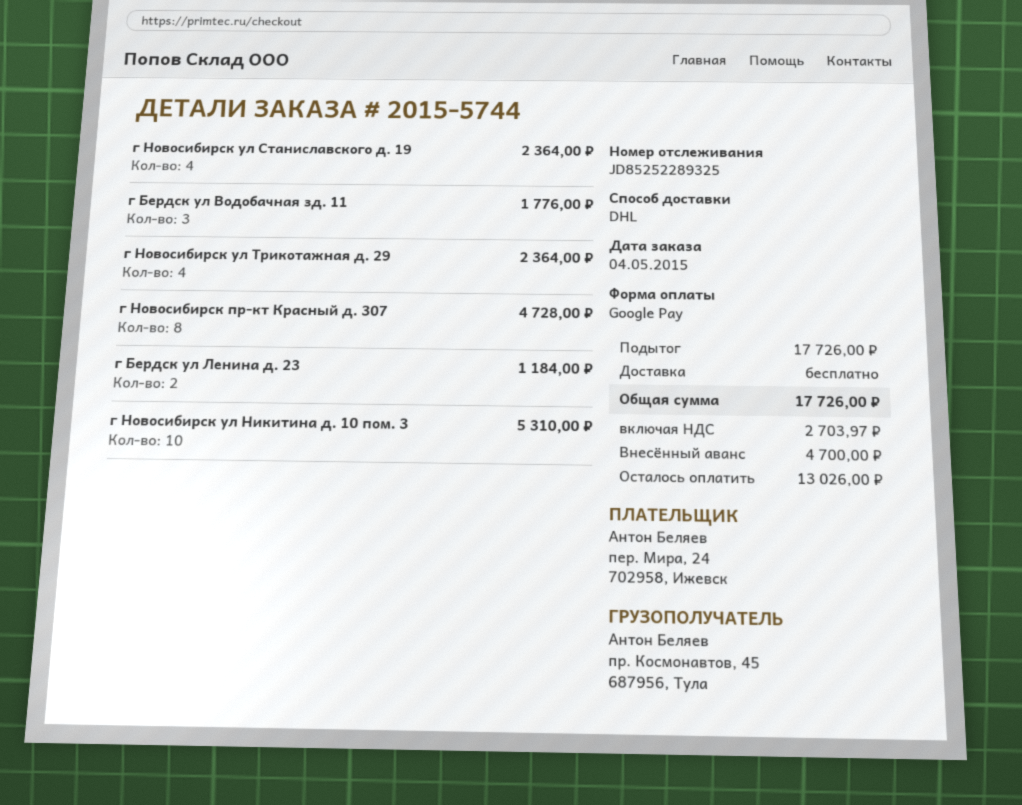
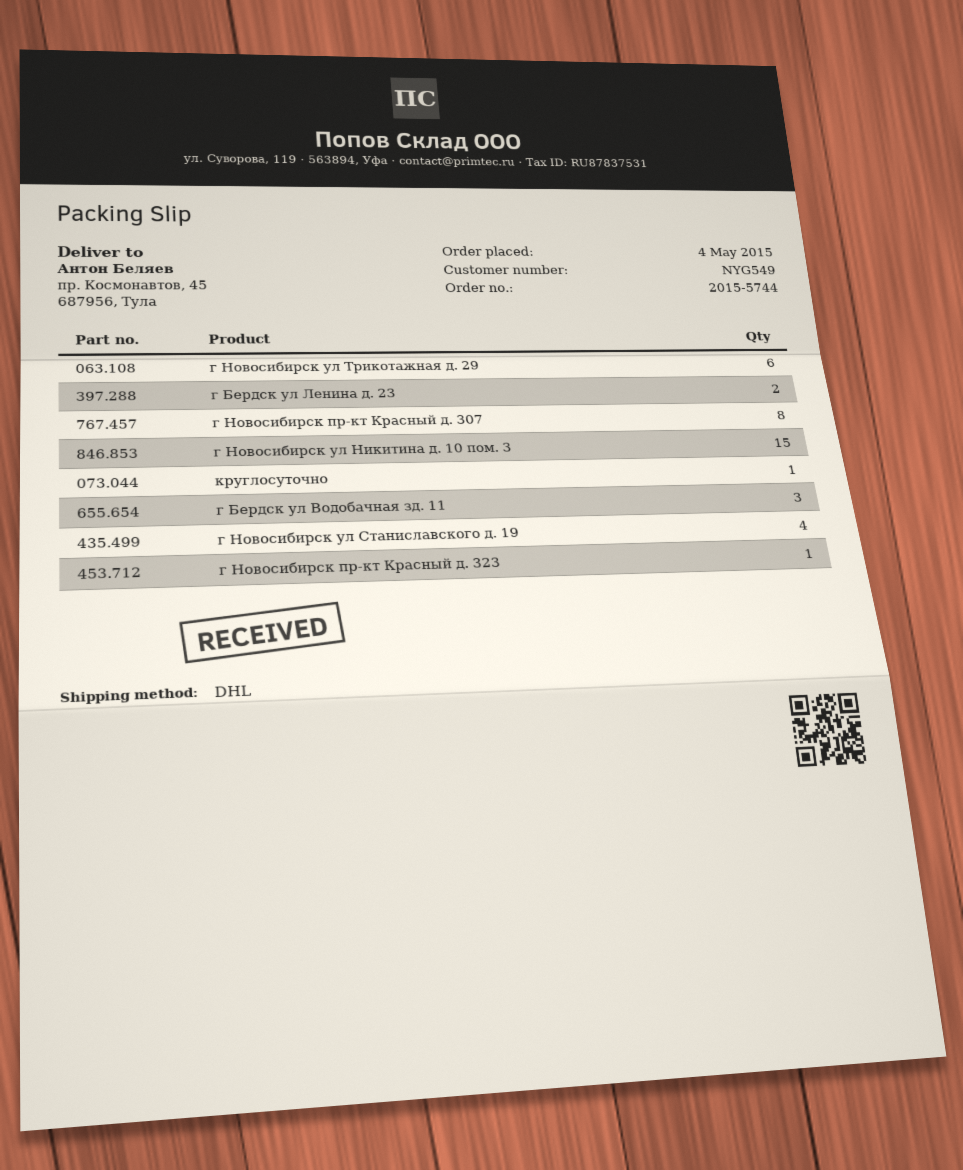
г Новосибирск ул Трикотажная д. 29: 4 -> 6
г Новосибирск ул Никитина д. 10 пом. 3: 10 -> 15
круглосуточно: none -> 1
г Новосибирск пр-кт Красный д. 323: none -> 1

